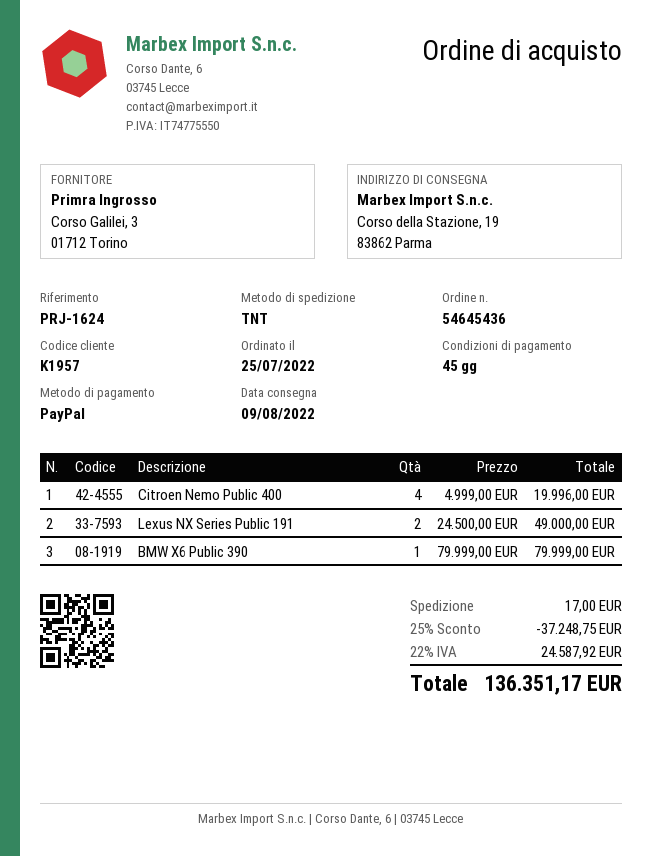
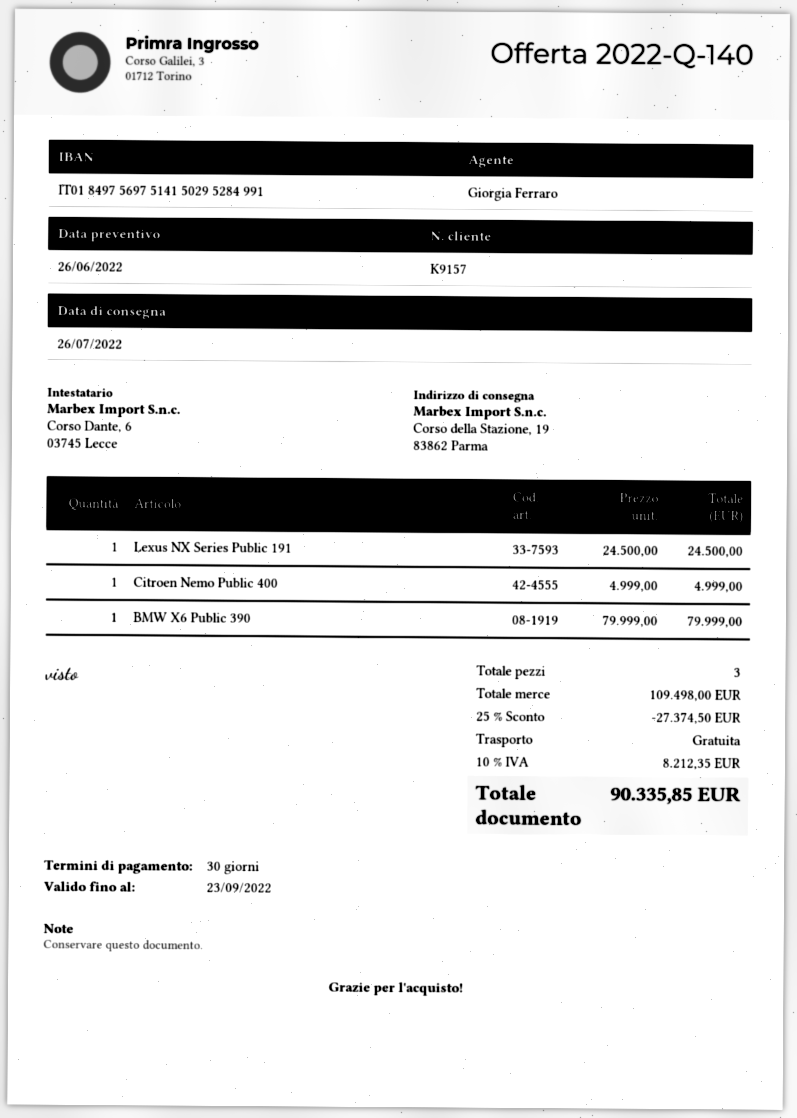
delivery date: 2022-08-09 -> 2022-07-26
payment terms: 45 days -> 30 days
customer number: K1957 -> K9157
Citroen Nemo Public 400: 4 x 4999.00 = 19996.00 -> 1 x 4999.00 = 4999.00
Lexus NX Series Public 191: 2 x 24500.00 = 49000.00 -> 1 x 24500.00 = 24500.00
discount: 25% = 37248.75 -> 25% = 27374.50
shipping: 17.00 -> 0.00
tax: 22% = 24587.92 -> 10% = 8212.35
total: 136351.17 -> 90335.85

